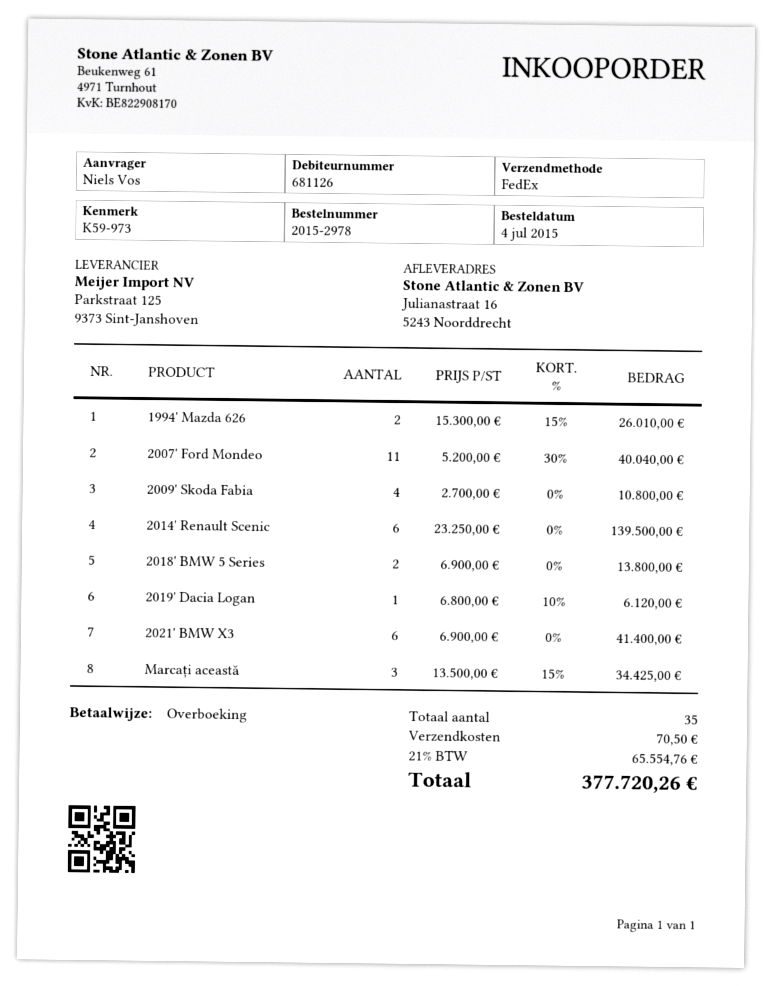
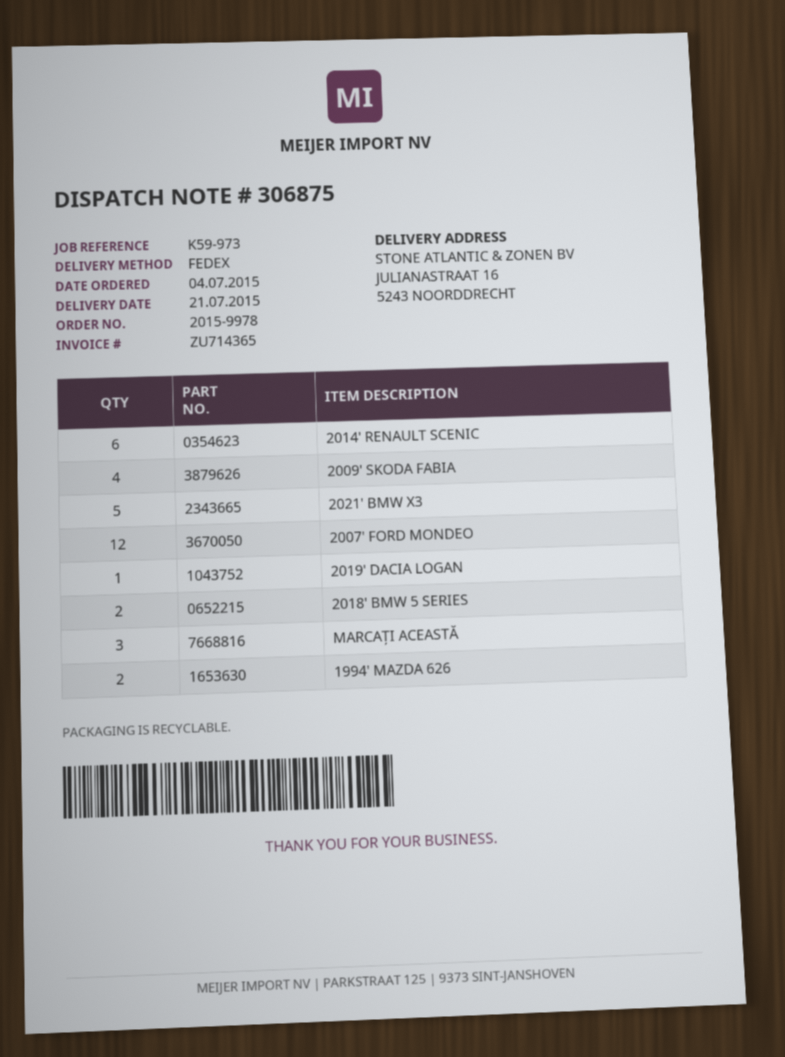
order number: 2015-2978 -> 2015-9978
2007' Ford Mondeo: 11 -> 12
2021' BMW X3: 6 -> 5

